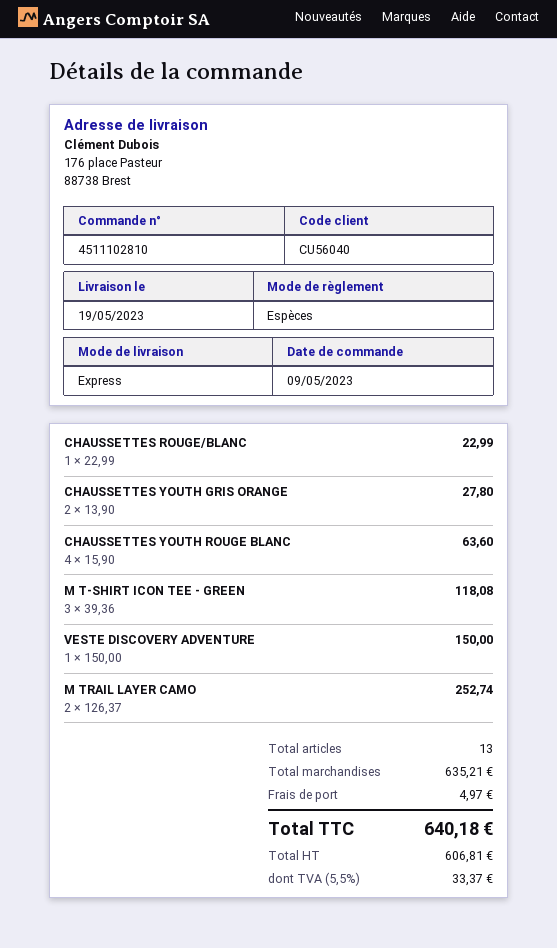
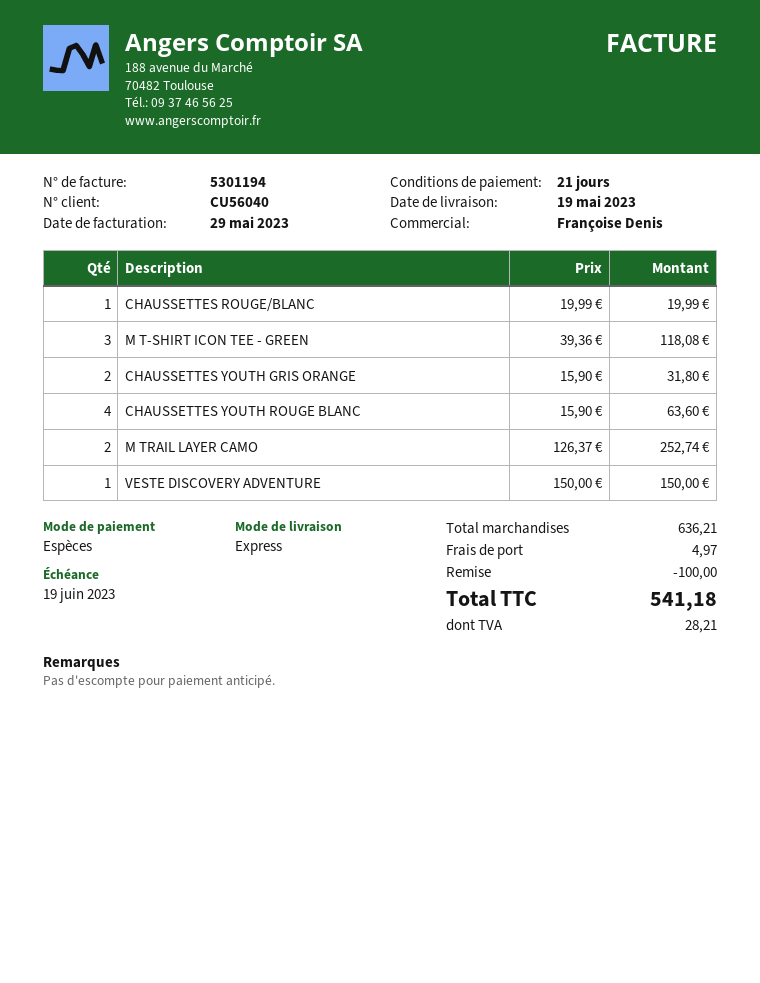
CHAUSSETTES ROUGE/BLANC: 1 x 22.99 = 22.99 -> 1 x 19.99 = 19.99
CHAUSSETTES YOUTH GRIS ORANGE: 2 x 13.90 = 27.80 -> 2 x 15.90 = 31.80
subtotal: 635.21 -> 636.21
discount: none -> 100.00
tax: 33.37 -> 28.21
total: 640.18 -> 541.18

